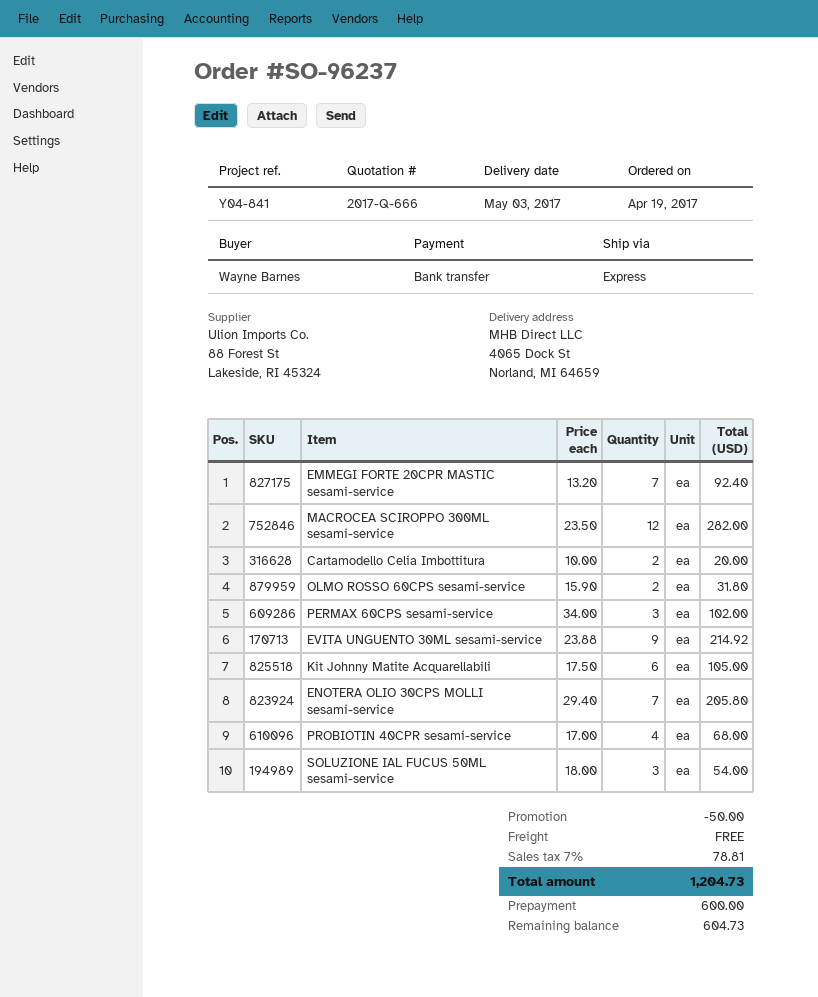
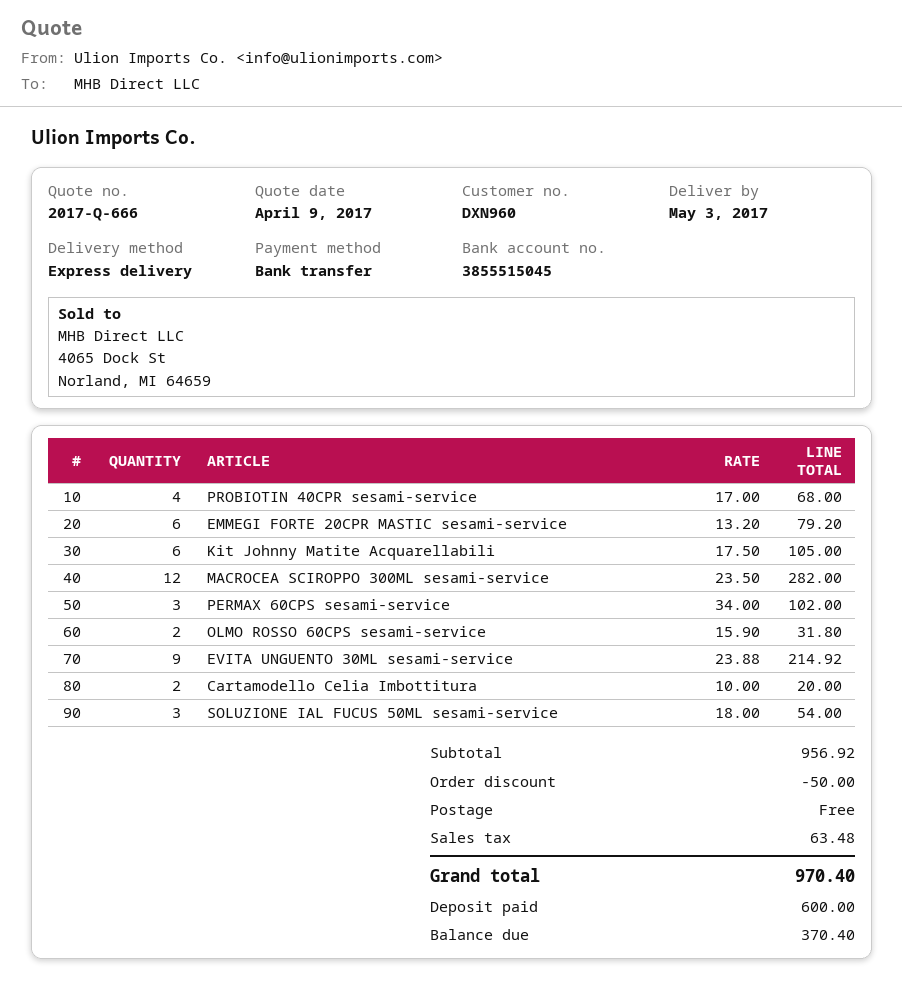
EMMEGI FORTE 20CPR MASTIC sesami-service: 7 x 13.20 = 92.40 -> 6 x 13.20 = 79.20
ENOTERA OLIO 30CPS MOLLI sesami-service: 7 x 29.40 = 205.80 -> none
tax: 78.81 -> 63.48
total: 1204.73 -> 970.40
balance: 604.73 -> 370.40

